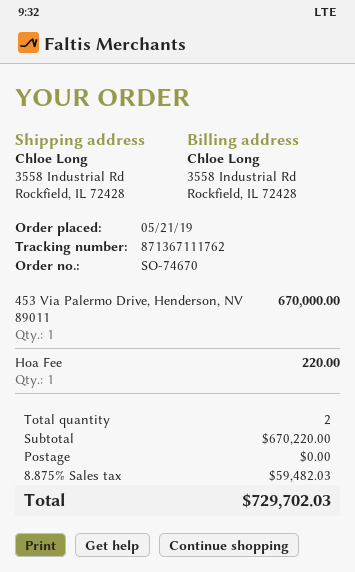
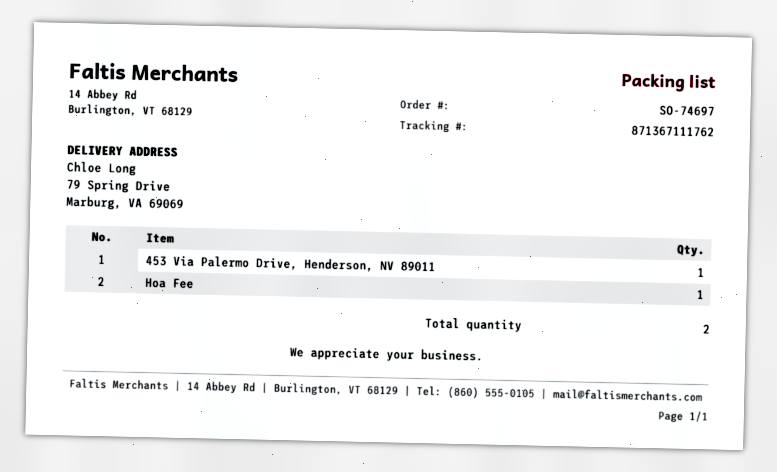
order number: SO-74670 -> SO-74697
ship to: 3558 Industrial Rd, Rockfield, IL 72428 -> 79 Spring Drive, Marburg, VA 69069

